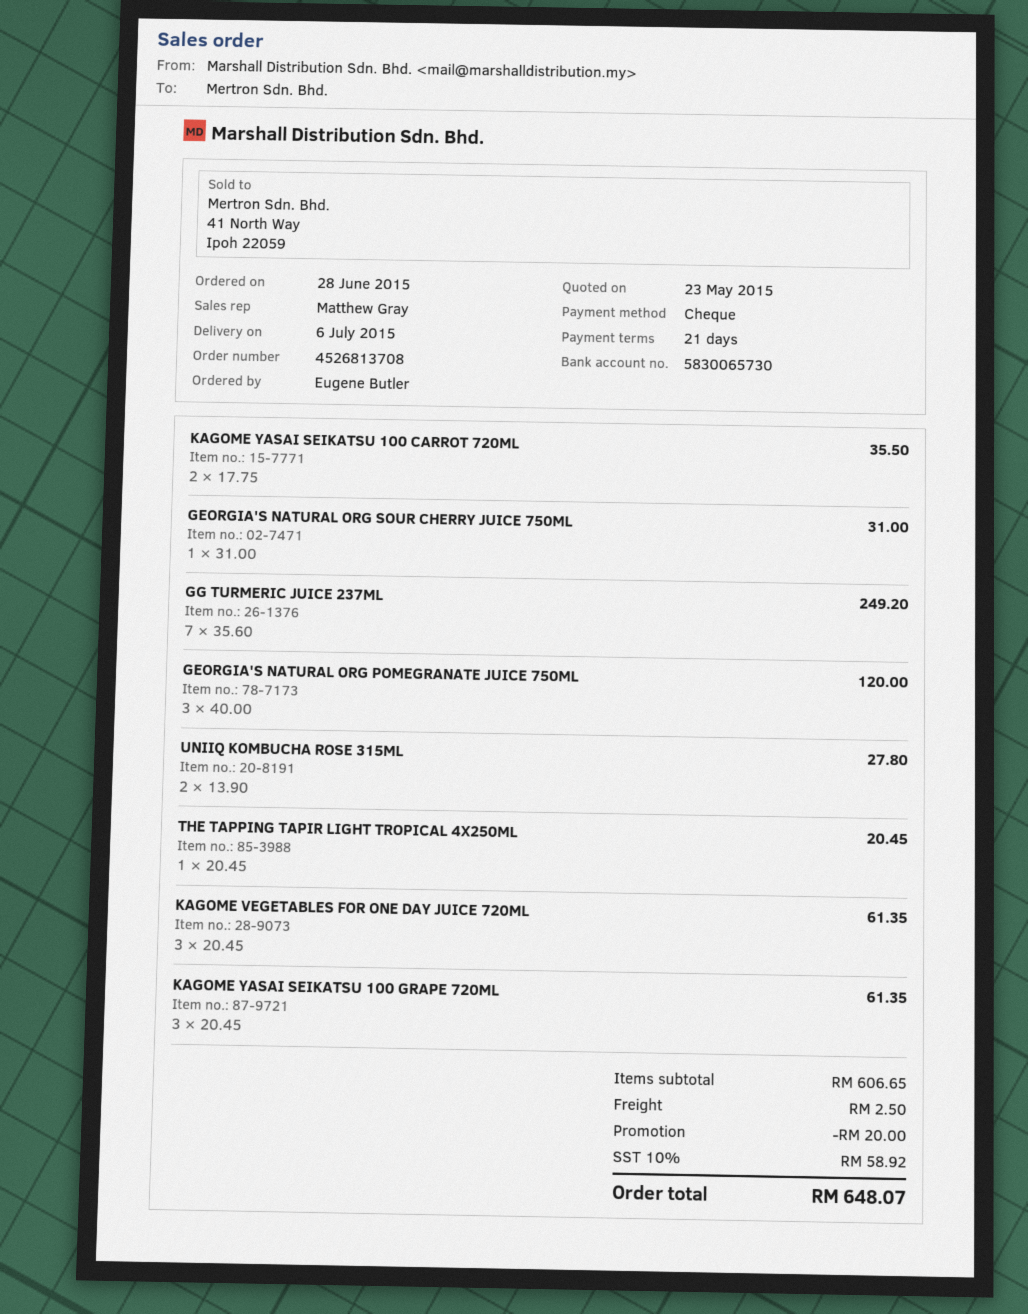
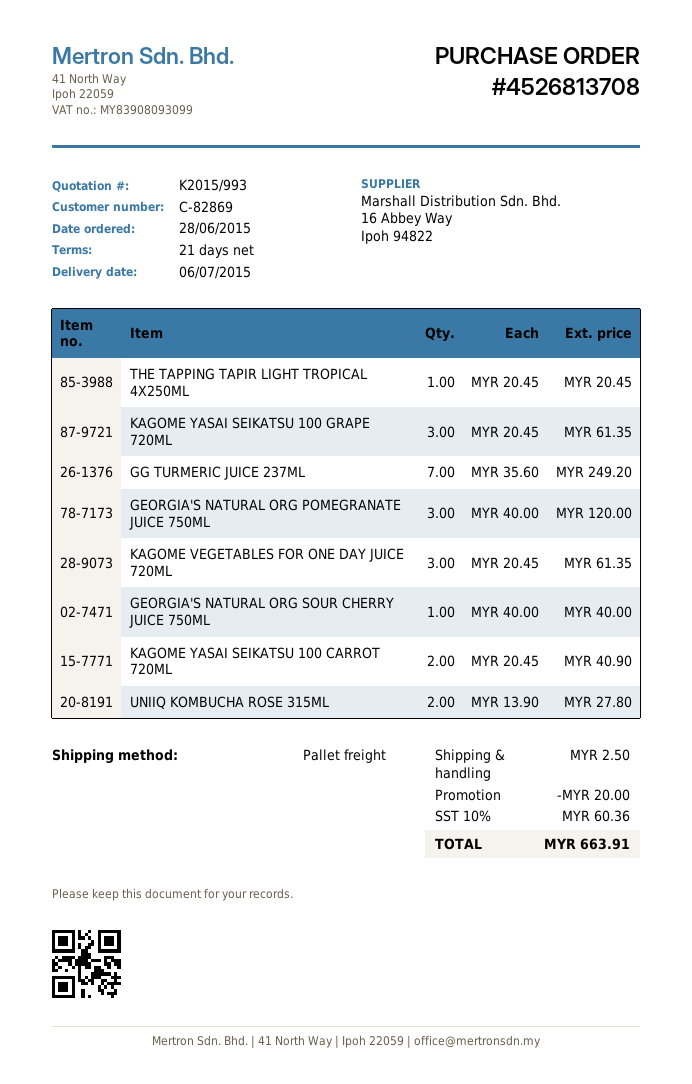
KAGOME YASAI SEIKATSU 100 CARROT 720ML: 2 x 17.75 = 35.50 -> 2 x 20.45 = 40.90
GEORGIA'S NATURAL ORG SOUR CHERRY JUICE 750ML: 1 x 31.00 = 31.00 -> 1 x 40.00 = 40.00
tax: 10% = 58.92 -> 10% = 60.36
total: 648.07 -> 663.91

